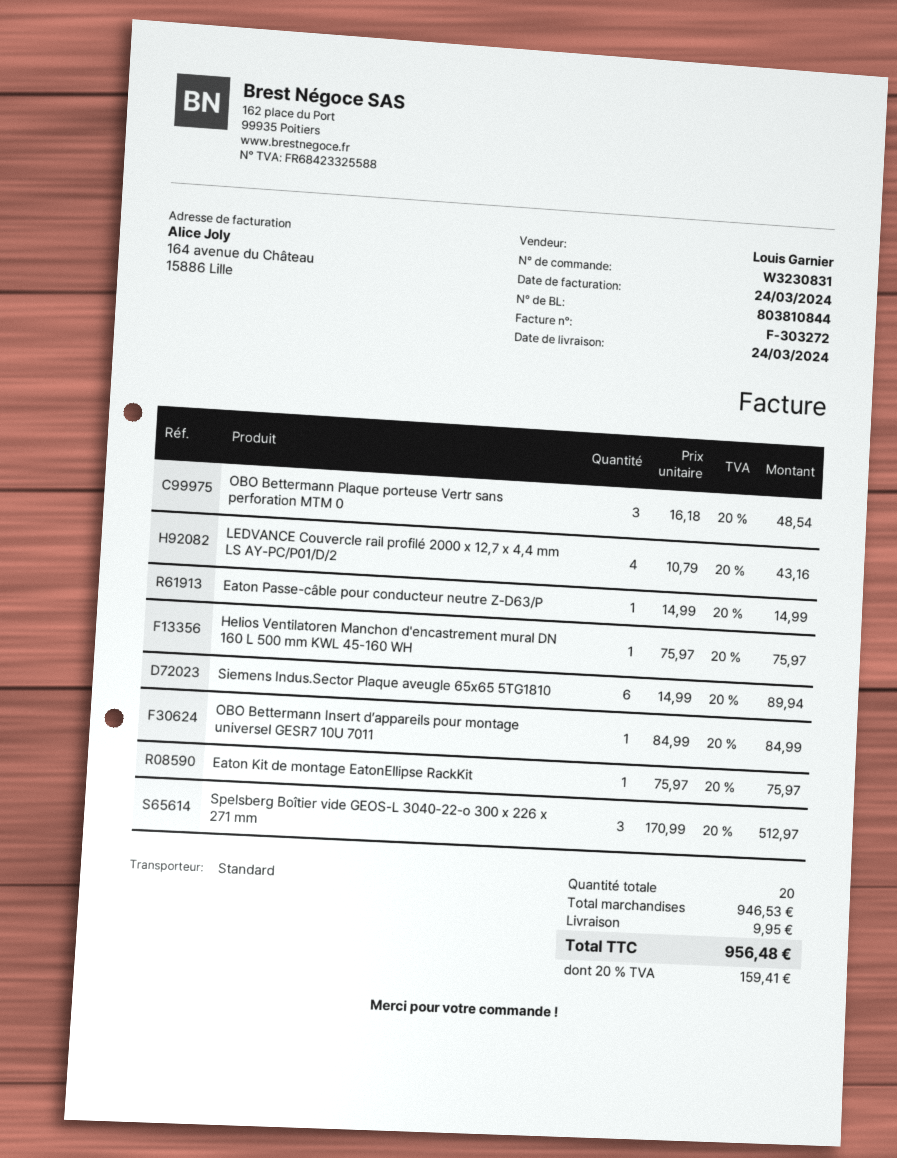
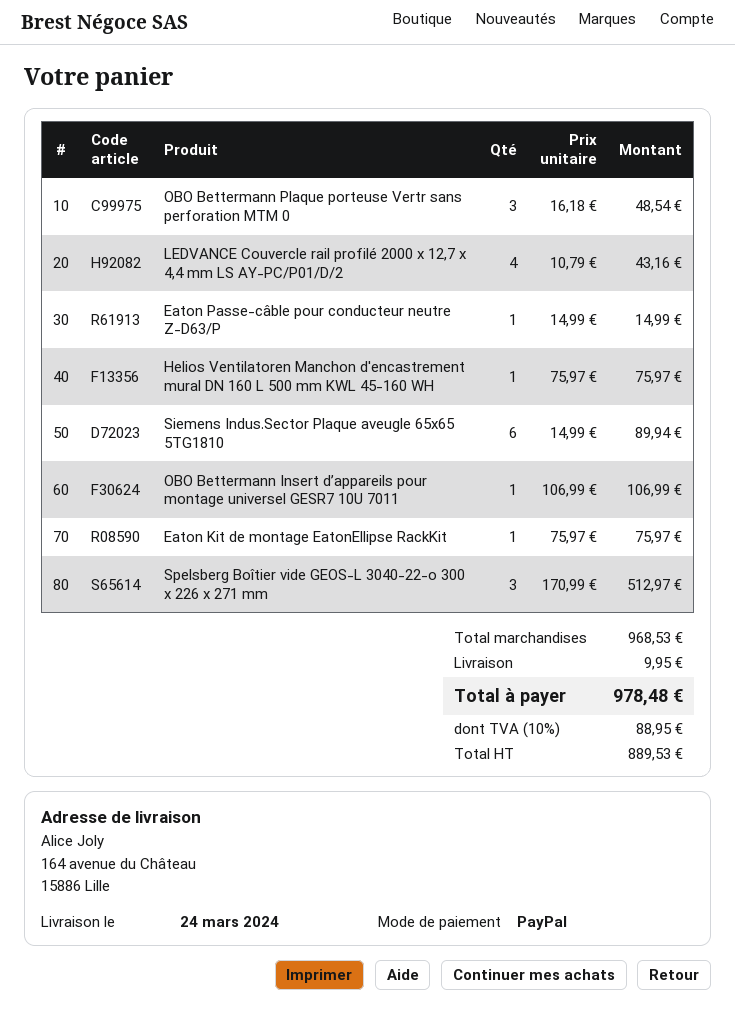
OBO Bettermann Insert d’appareils pour montage universel GESR7 10U 7011: 1 x 84.99 = 84.99 -> 1 x 106.99 = 106.99
subtotal: 946.53 -> 968.53
tax: 20% = 159.41 -> 10% = 88.95
total: 956.48 -> 978.48

